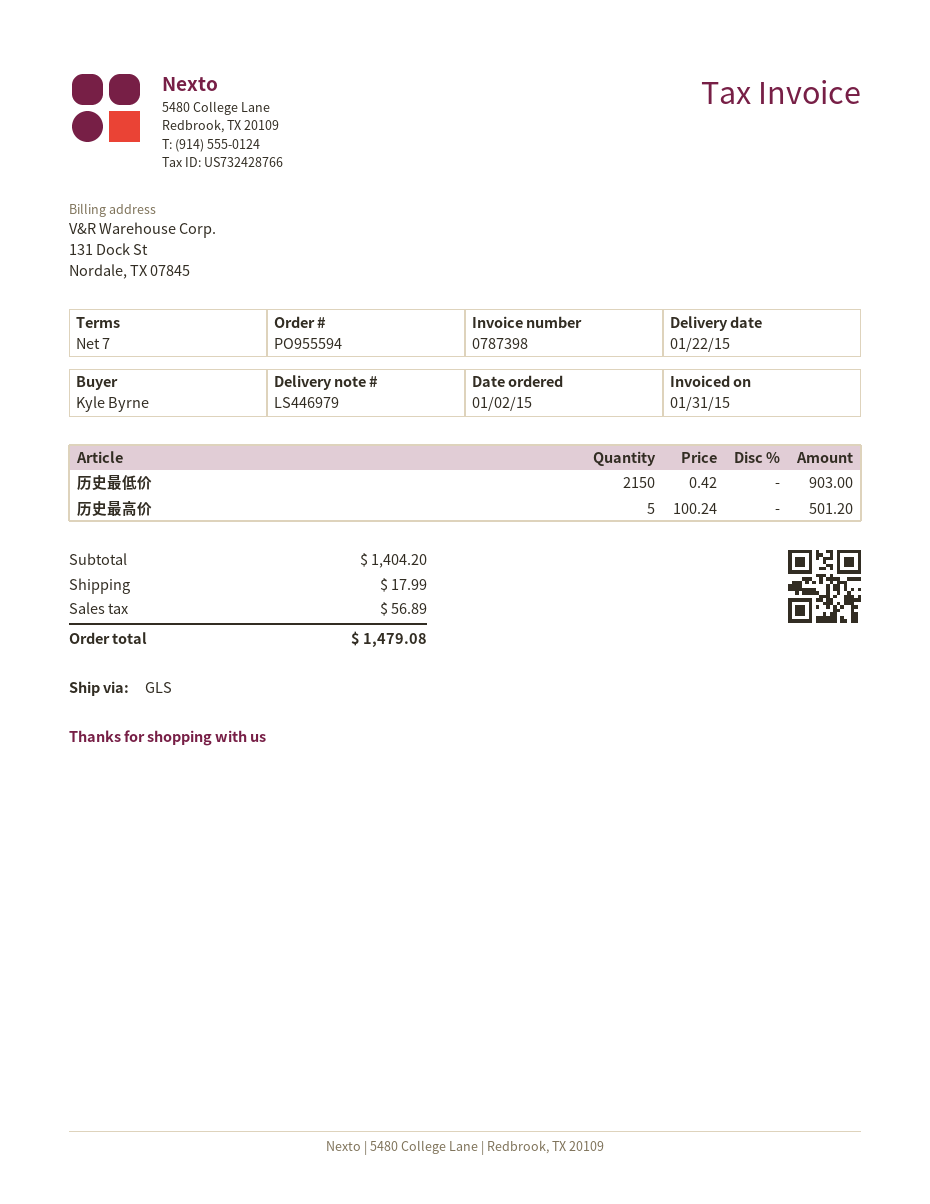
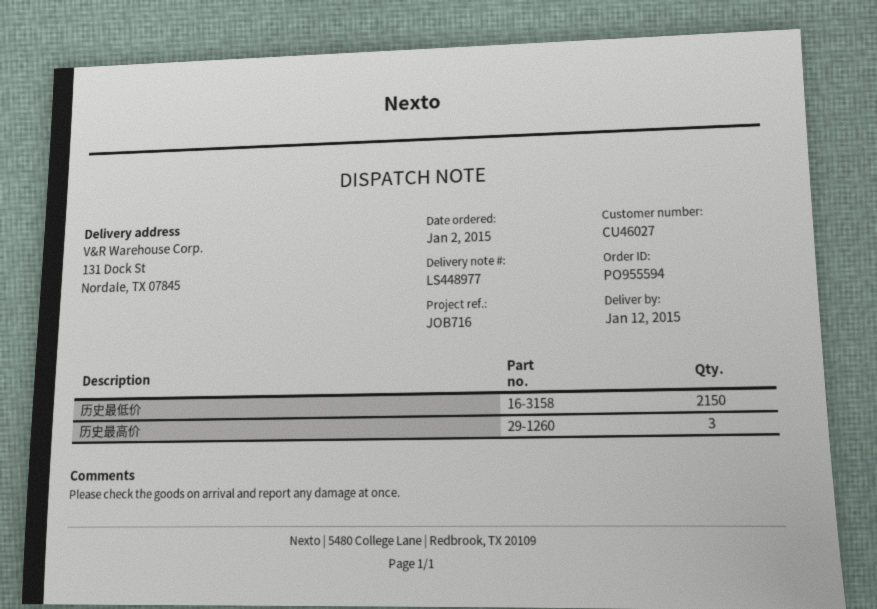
delivery note number: LS446979 -> LS448977
delivery date: 2015-01-22 -> 2015-01-12
历史最高价: 5 -> 3

